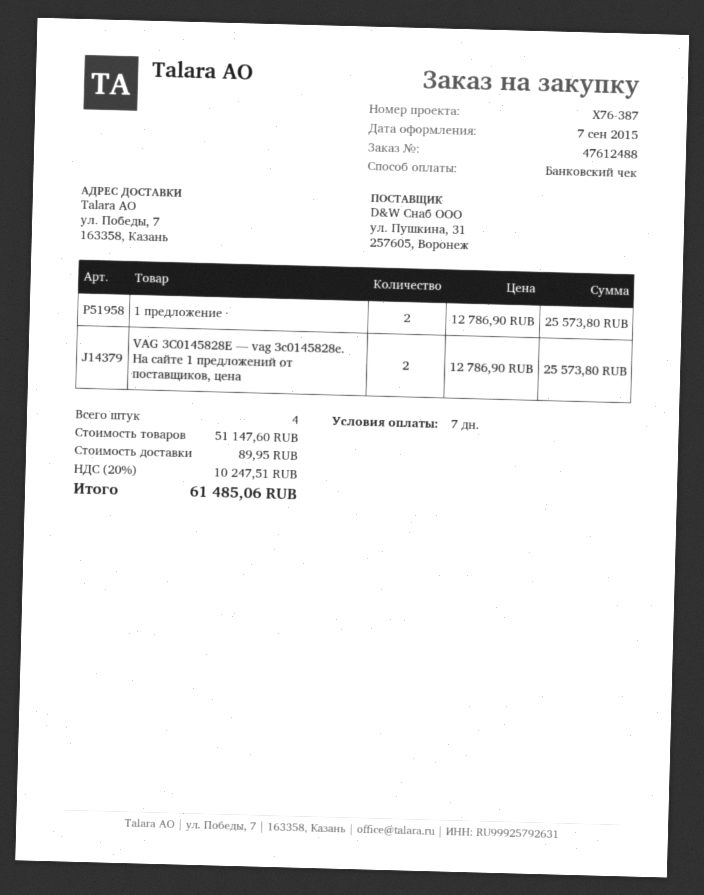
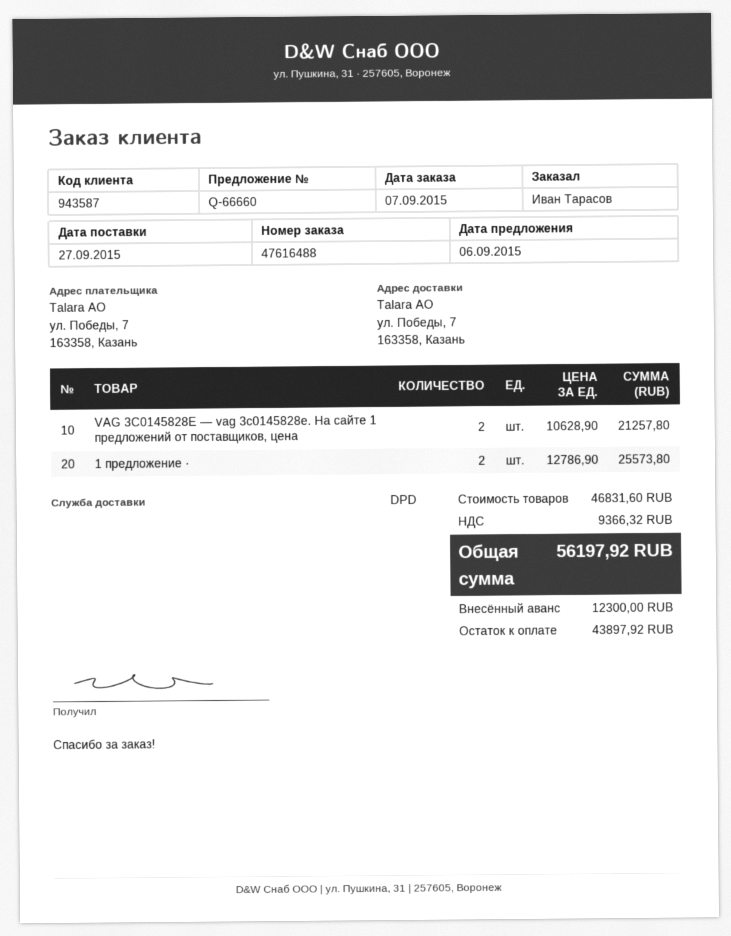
order number: 47612488 -> 47616488
VAG 3C0145828E — vag 3c0145828e. На сайте 1 предложений от поставщиков, цена: 2 x 12786.90 = 25573.80 -> 2 x 10628.90 = 21257.80
subtotal: 51147.60 -> 46831.60
shipping: 89.95 -> none
tax: 10247.51 -> 9366.32
total: 61485.06 -> 56197.92

